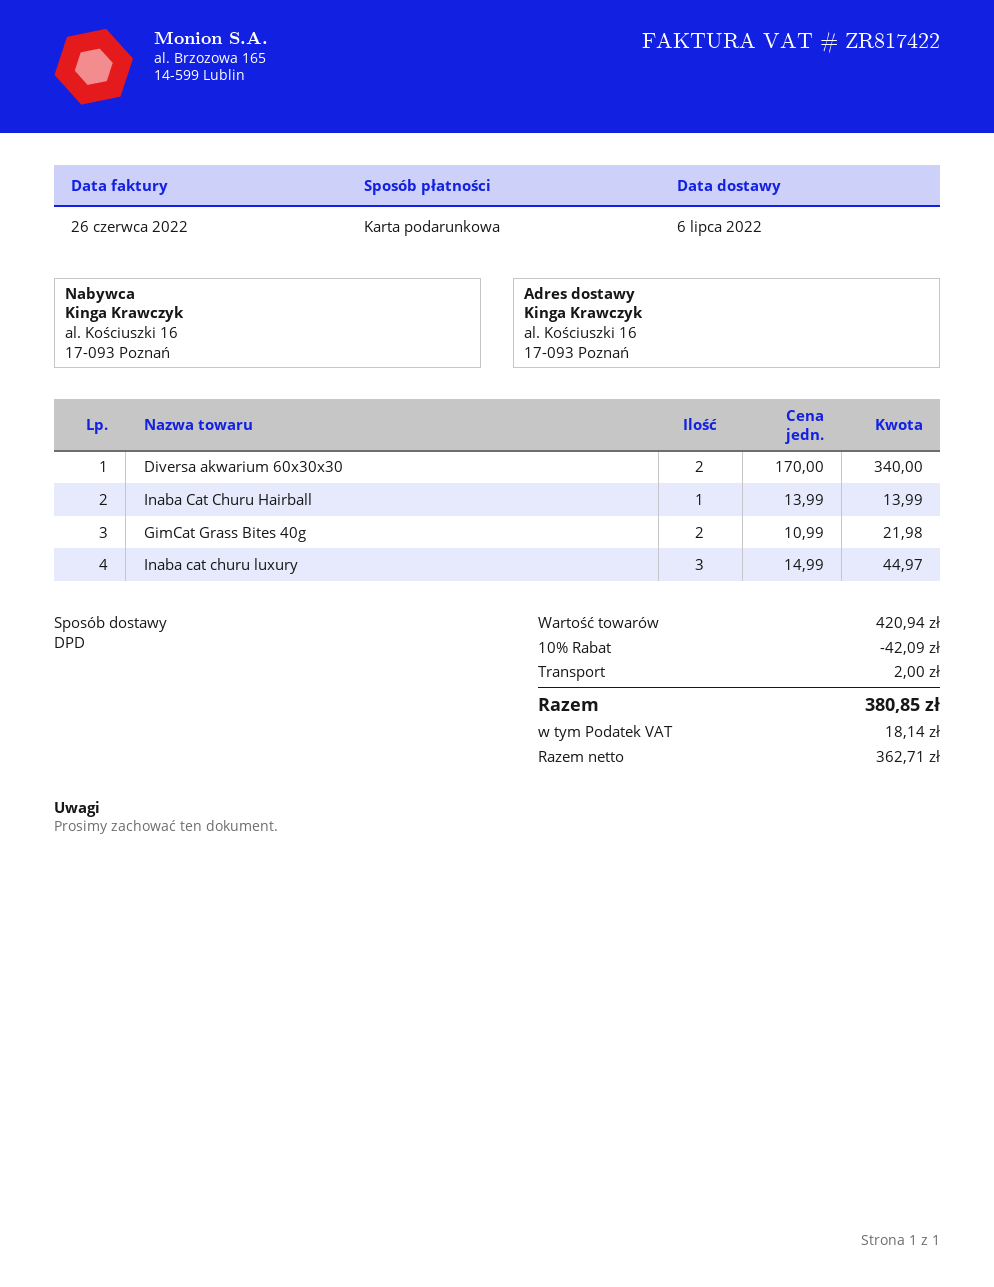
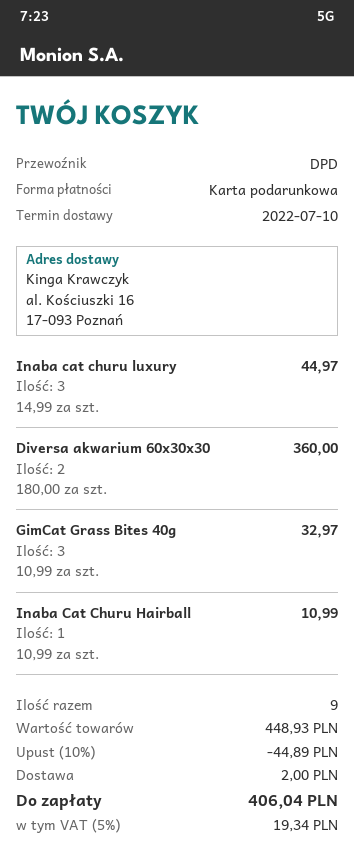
delivery date: 2022-07-06 -> 2022-07-10
Diversa akwarium 60x30x30: 2 x 170.00 = 340.00 -> 2 x 180.00 = 360.00
Inaba Cat Churu Hairball: 1 x 13.99 = 13.99 -> 1 x 10.99 = 10.99
GimCat Grass Bites 40g: 2 x 10.99 = 21.98 -> 3 x 10.99 = 32.97
subtotal: 420.94 -> 448.93
discount: 10% = 42.09 -> 10% = 44.89
tax: 18.14 -> 19.34
total: 380.85 -> 406.04

